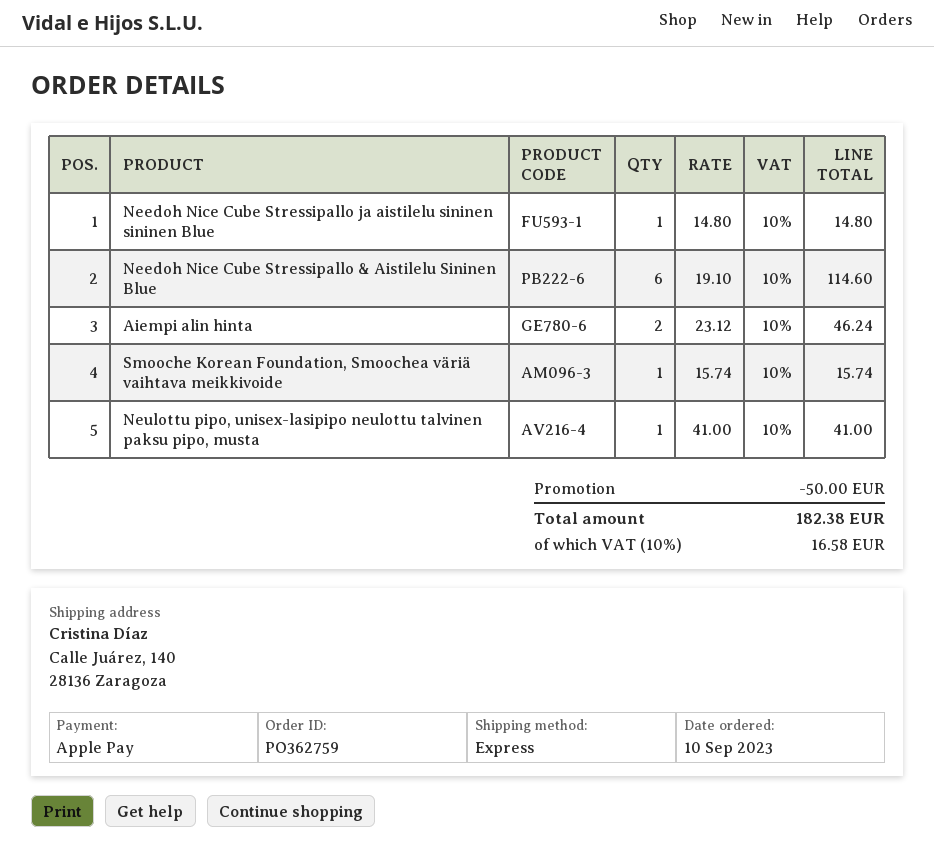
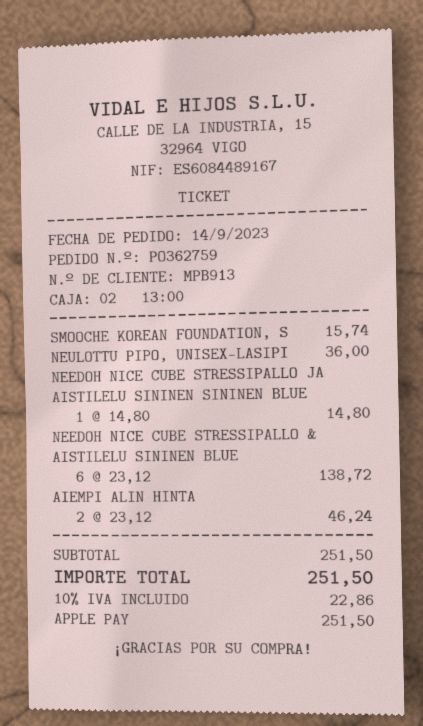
order date: 2023-09-10 -> 2023-09-14
Needoh Nice Cube Stressipallo & Aistilelu Sininen Blue: 6 x 19.10 = 114.60 -> 6 x 23.12 = 138.72
Neulottu pipo, unisex-lasipipo neulottu talvinen paksu pipo, musta: 1 x 41.00 = 41.00 -> 1 x 36.00 = 36.00
discount: 50.00 -> none
tax: 10% = 16.58 -> 10% = 22.86
total: 182.38 -> 251.50

